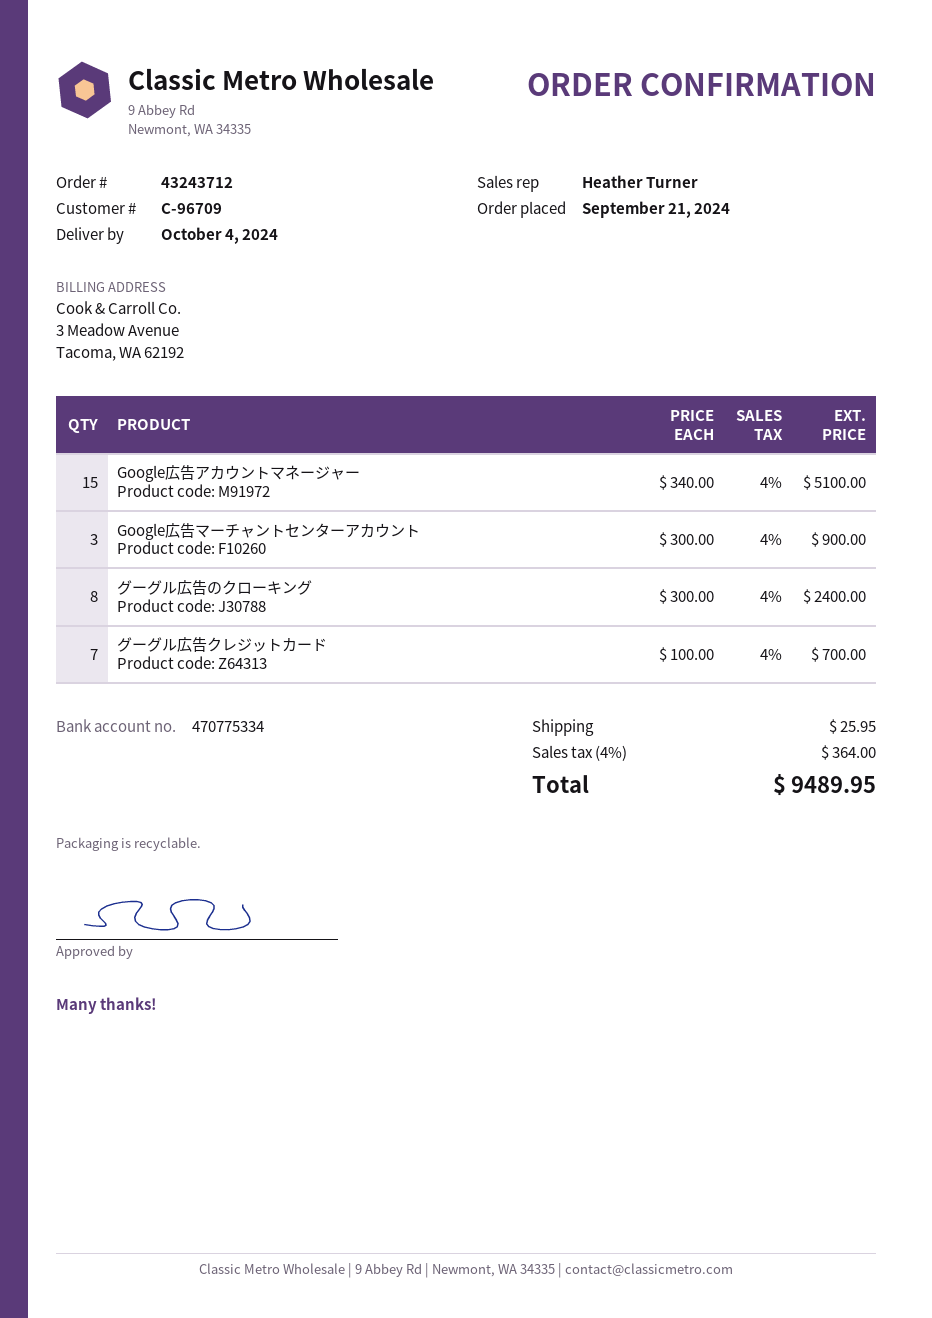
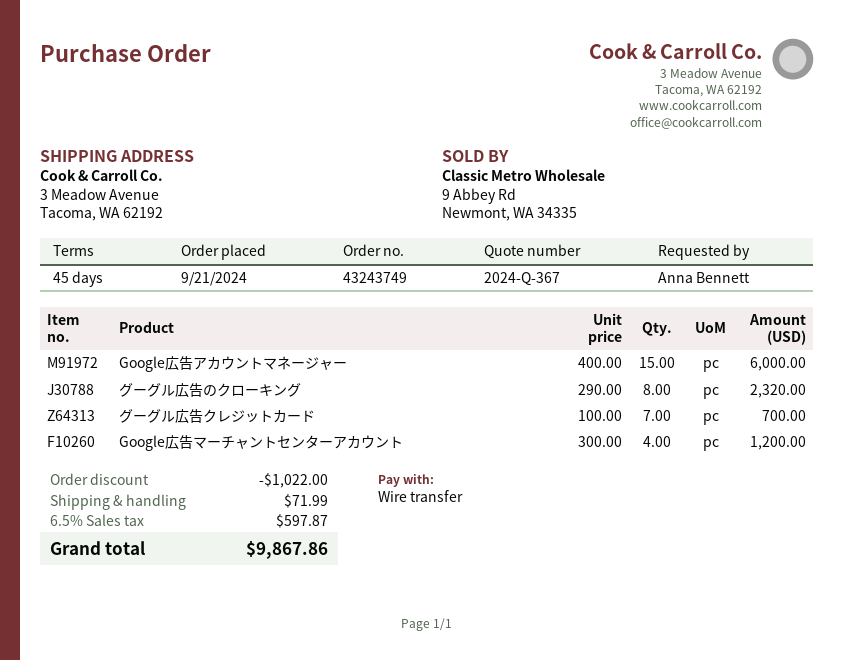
order number: 43243712 -> 43243749
Google広告アカウントマネージャー: 15 x 340.00 = 5100.00 -> 15 x 400.00 = 6000.00
Google広告マーチャントセンターアカウント: 3 x 300.00 = 900.00 -> 4 x 300.00 = 1200.00
グーグル広告のクローキング: 8 x 300.00 = 2400.00 -> 8 x 290.00 = 2320.00
discount: none -> 1022.00
shipping: 25.95 -> 71.99
tax: 4% = 364.00 -> 6.5% = 597.87
total: 9489.95 -> 9867.86

